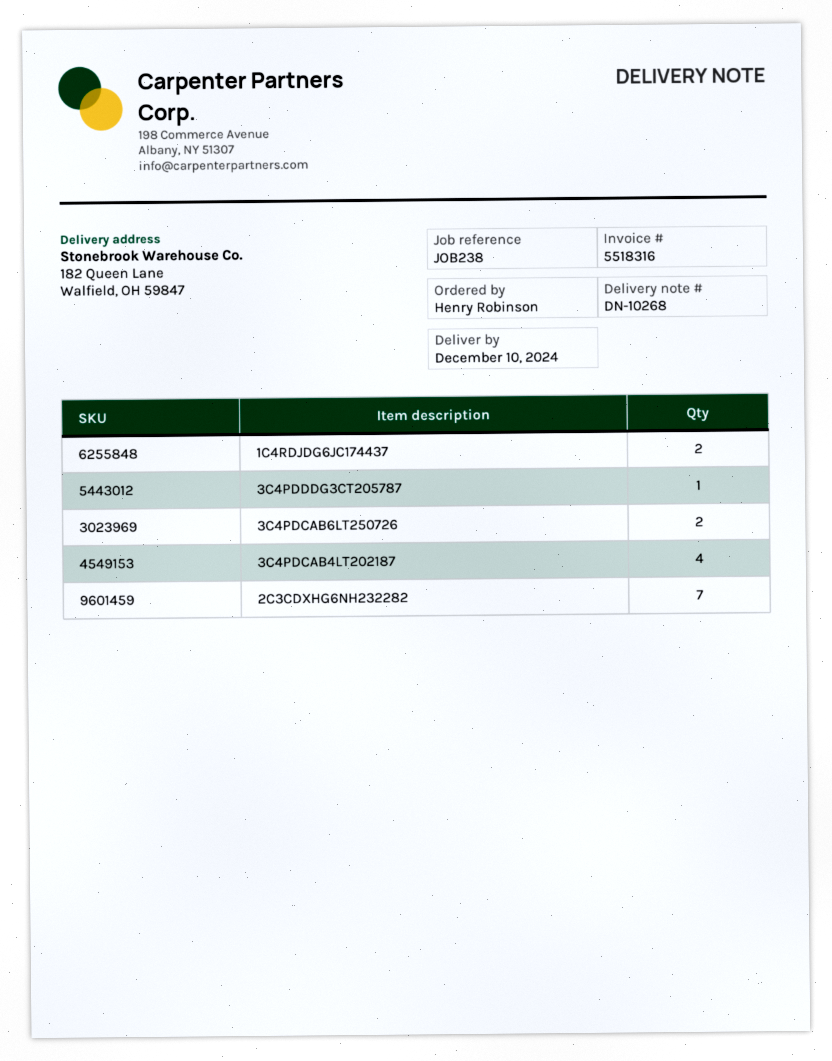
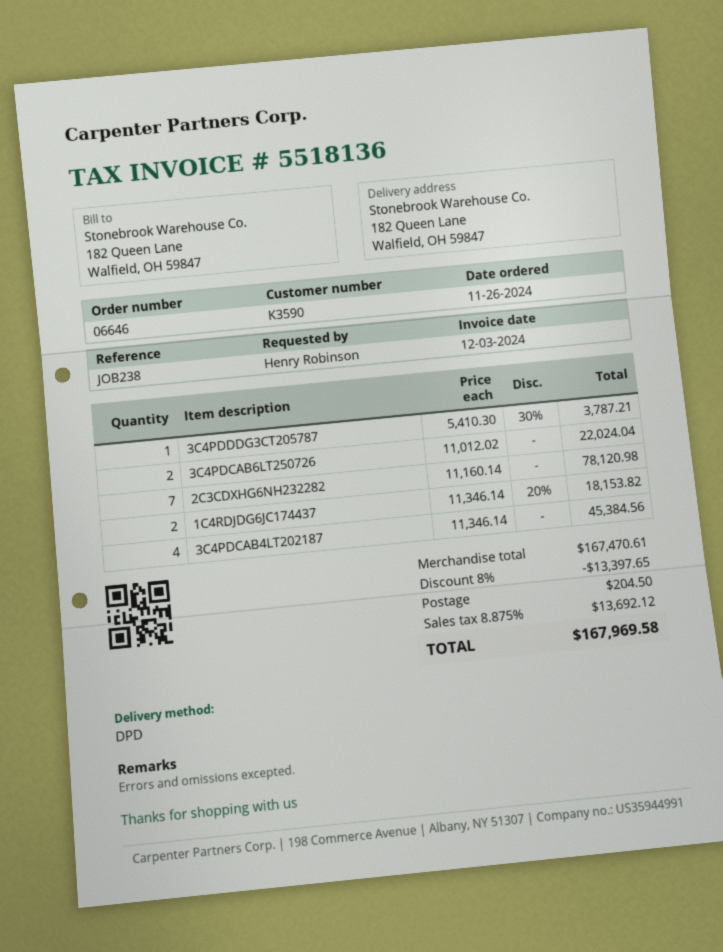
invoice number: 5518316 -> 5518136

